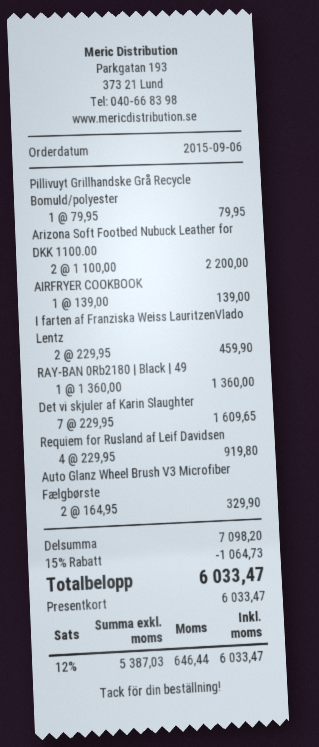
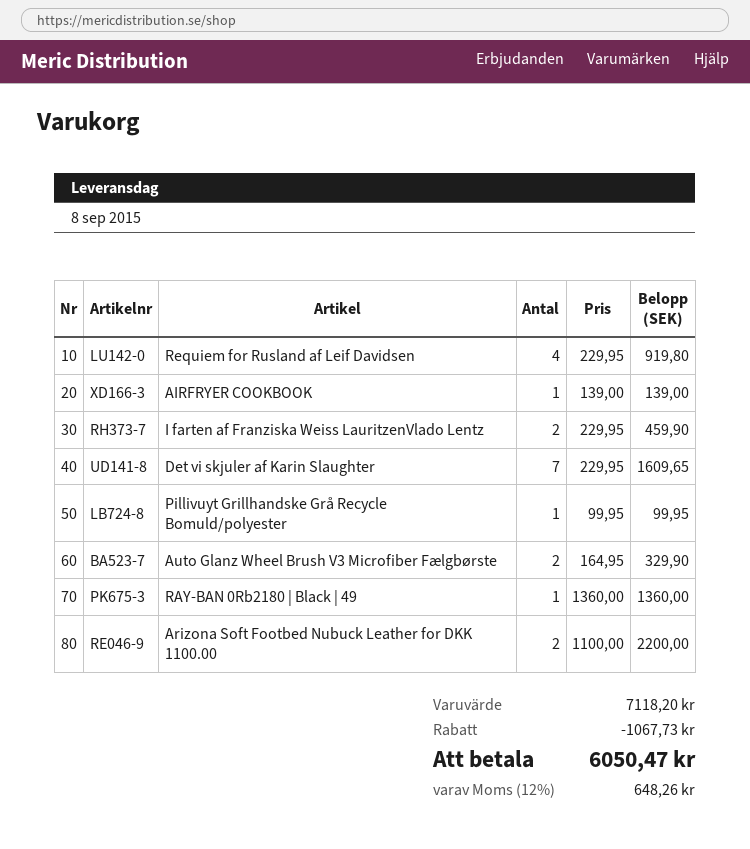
Pillivuyt Grillhandske Grå Recycle Bomuld/polyester: 1 x 79.95 = 79.95 -> 1 x 99.95 = 99.95
subtotal: 7098.20 -> 7118.20
discount: 1064.73 -> 1067.73
tax: 12% = 646.44 -> 12% = 648.26
total: 6033.47 -> 6050.47

